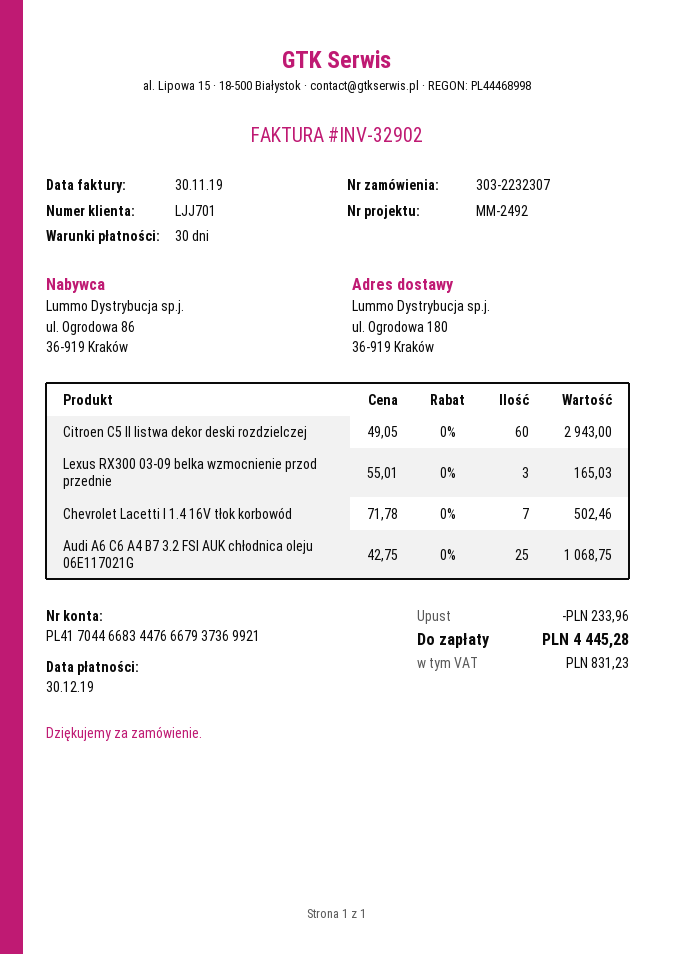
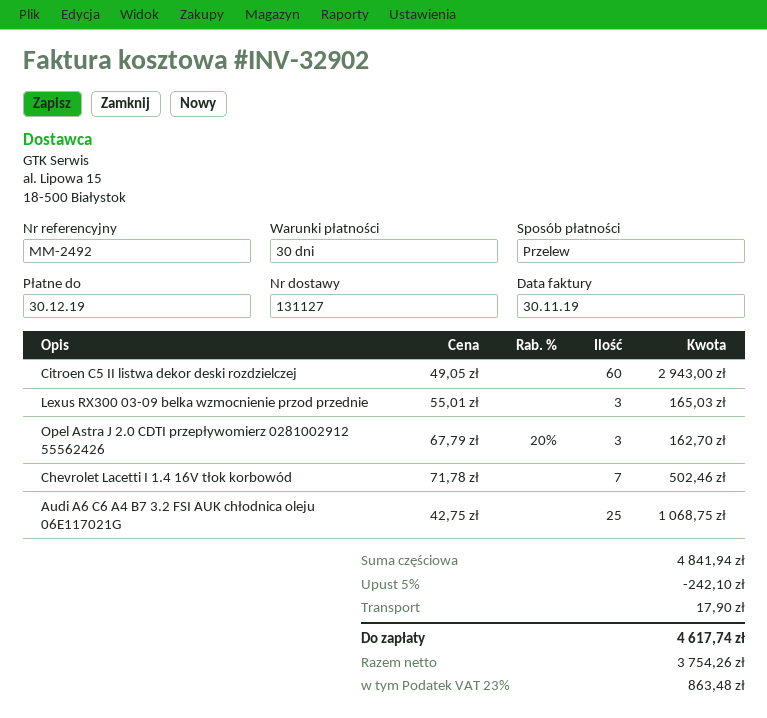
Opel Astra J 2.0 CDTI przepływomierz 0281002912 55562426: none -> 3 x 67.79 - 20% = 162.70
discount: 233.96 -> 242.10
shipping: none -> 17.90
tax: 831.23 -> 863.48
total: 4445.28 -> 4617.74

